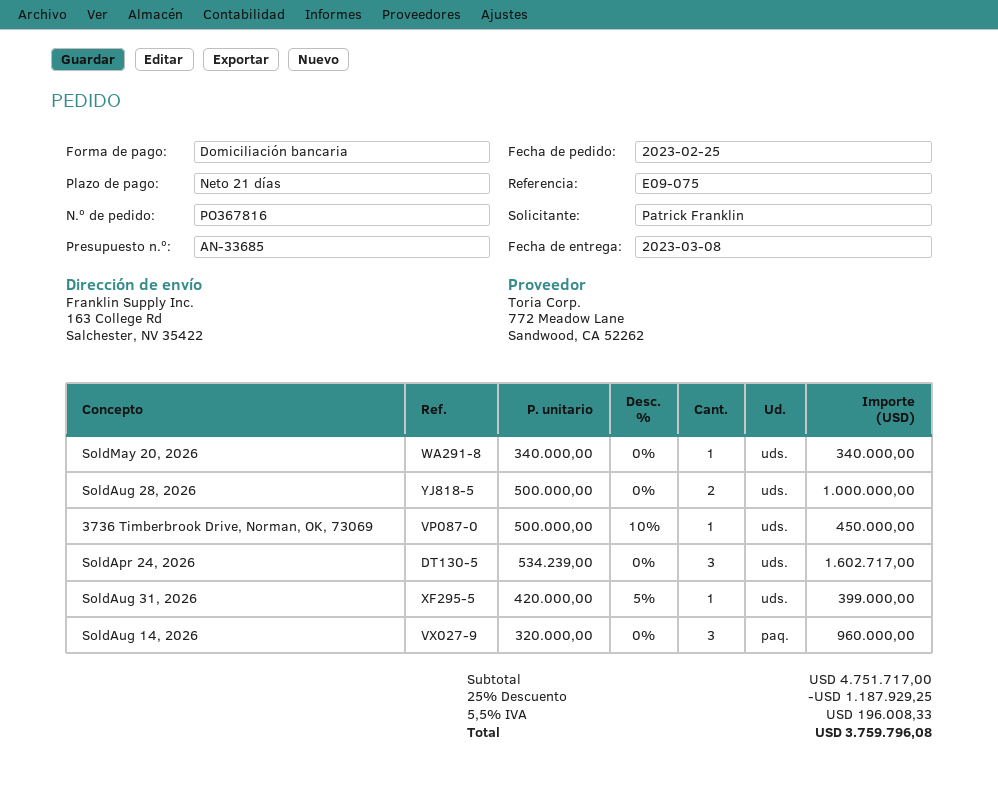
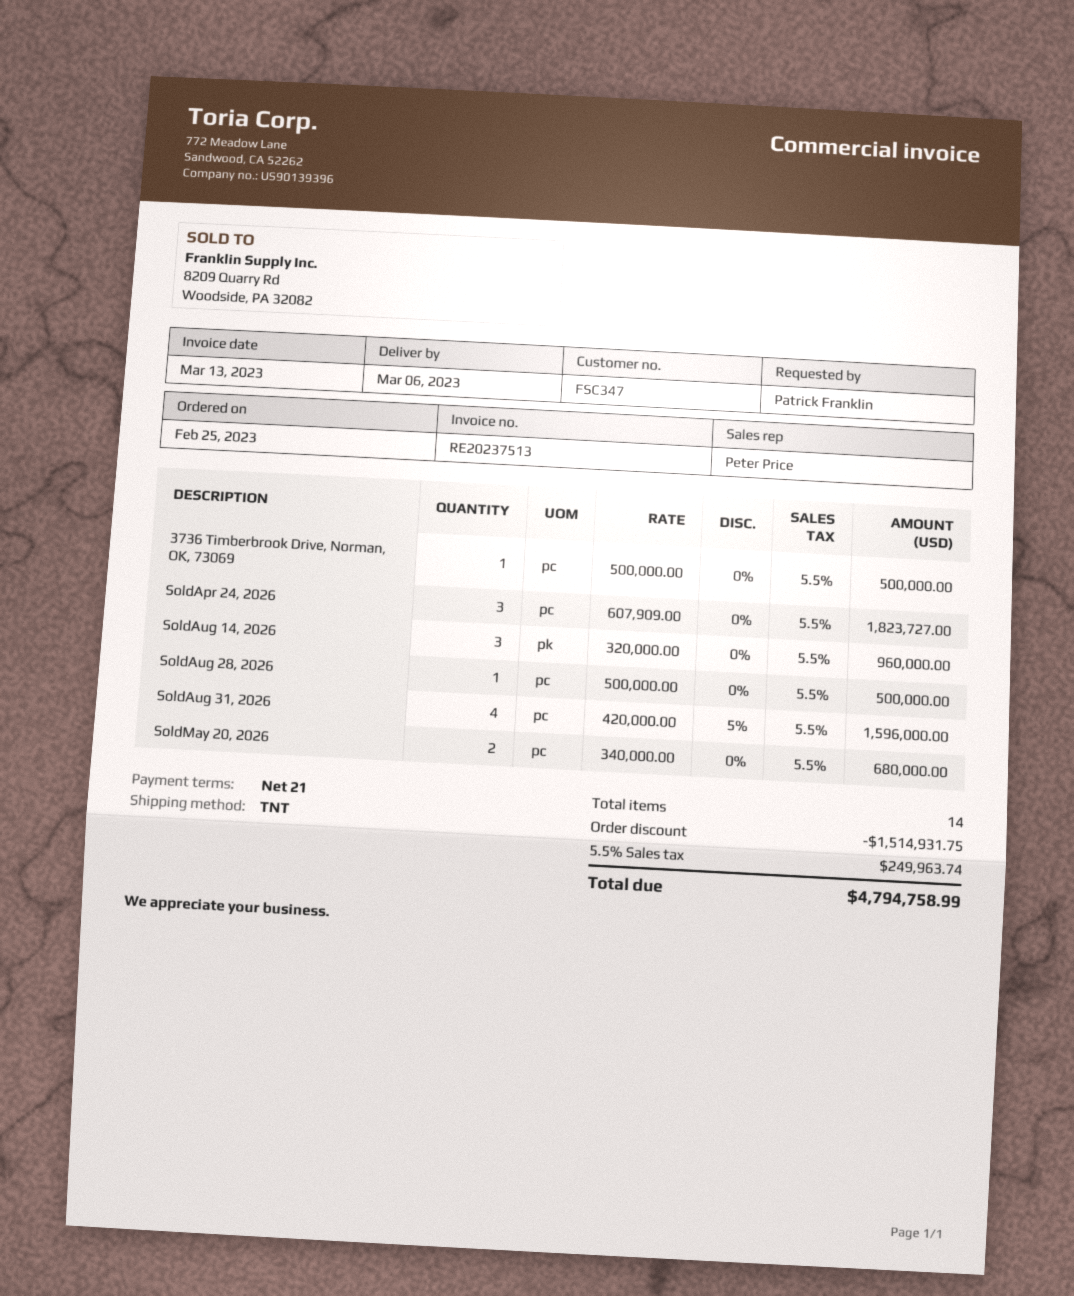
delivery date: 2023-03-08 -> 2023-03-06
SoldMay 20, 2026: 1 x 340000.00 = 340000.00 -> 2 x 340000.00 = 680000.00
SoldAug 28, 2026: 2 x 500000.00 = 1000000.00 -> 1 x 500000.00 = 500000.00
3736 Timberbrook Drive, Norman, OK, 73069: 1 x 500000.00 - 10% = 450000.00 -> 1 x 500000.00 = 500000.00
SoldApr 24, 2026: 3 x 534239.00 = 1602717.00 -> 3 x 607909.00 = 1823727.00
SoldAug 31, 2026: 1 x 420000.00 - 5% = 399000.00 -> 4 x 420000.00 - 5% = 1596000.00
discount: 1187929.25 -> 1514931.75
tax: 5.5% = 196008.33 -> 5.5% = 249963.74
total: 3759796.08 -> 4794758.99

